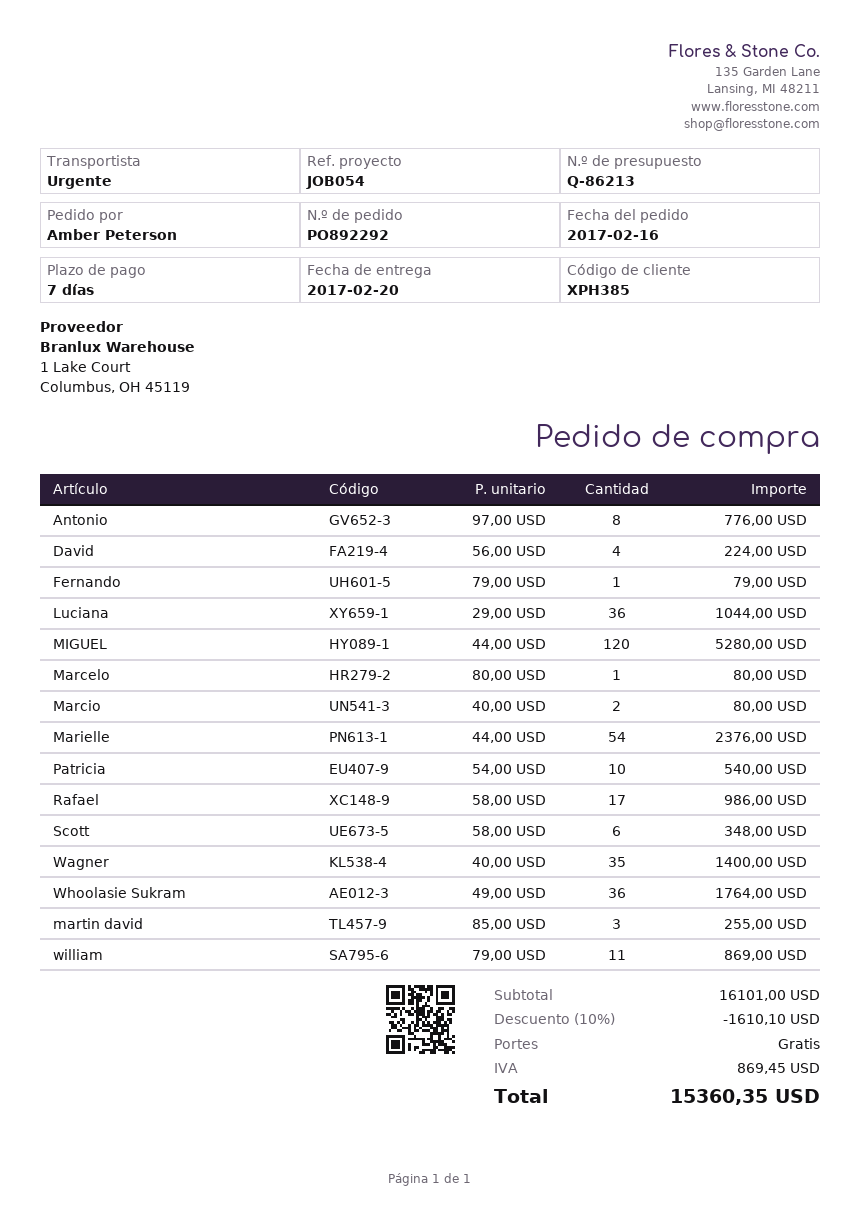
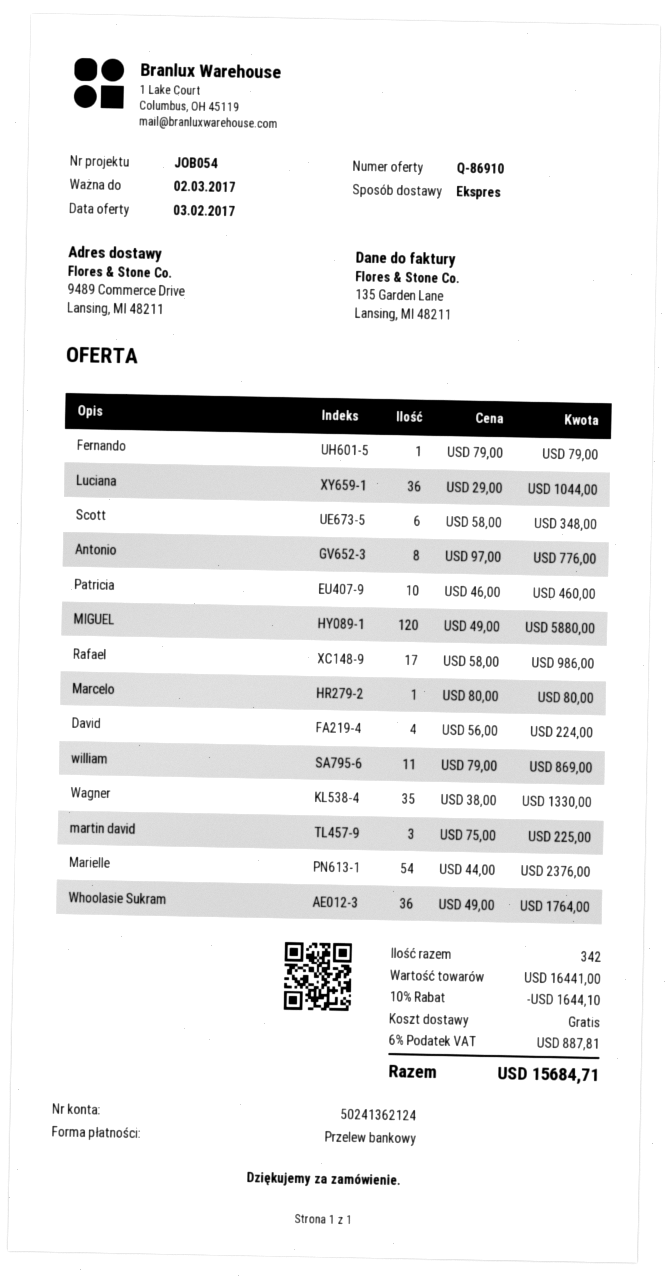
quote number: Q-86213 -> Q-86910
MIGUEL: 120 x 44.00 = 5280.00 -> 120 x 49.00 = 5880.00
Marcio: 2 x 40.00 = 80.00 -> none
Patricia: 10 x 54.00 = 540.00 -> 10 x 46.00 = 460.00
Wagner: 35 x 40.00 = 1400.00 -> 35 x 38.00 = 1330.00
martin david: 3 x 85.00 = 255.00 -> 3 x 75.00 = 225.00
subtotal: 16101.00 -> 16441.00
discount: 10% = 1610.10 -> 10% = 1644.10
tax: 869.45 -> 887.81
total: 15360.35 -> 15684.71

